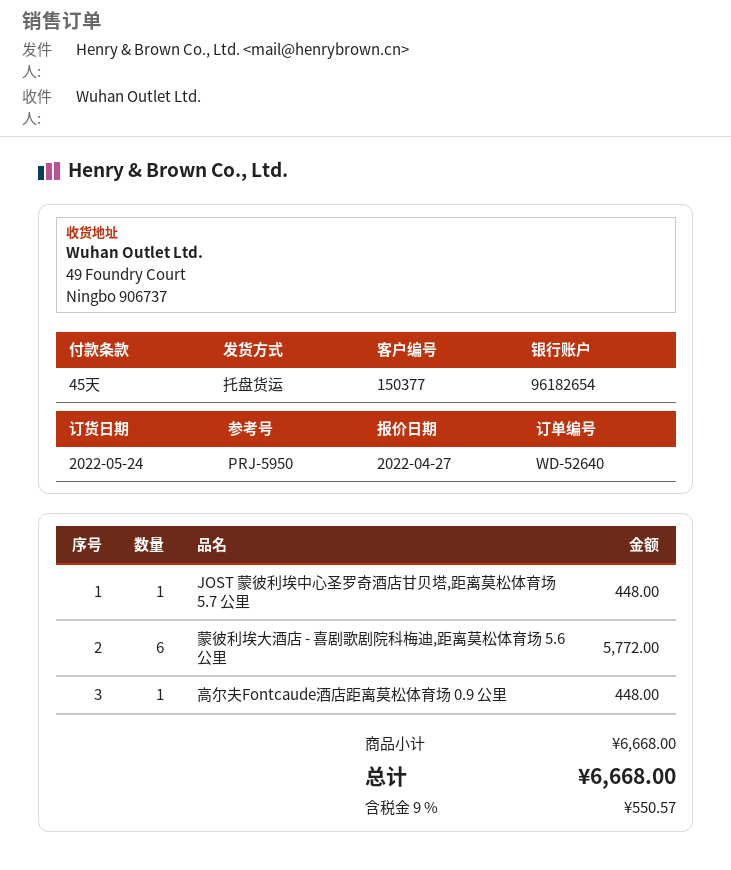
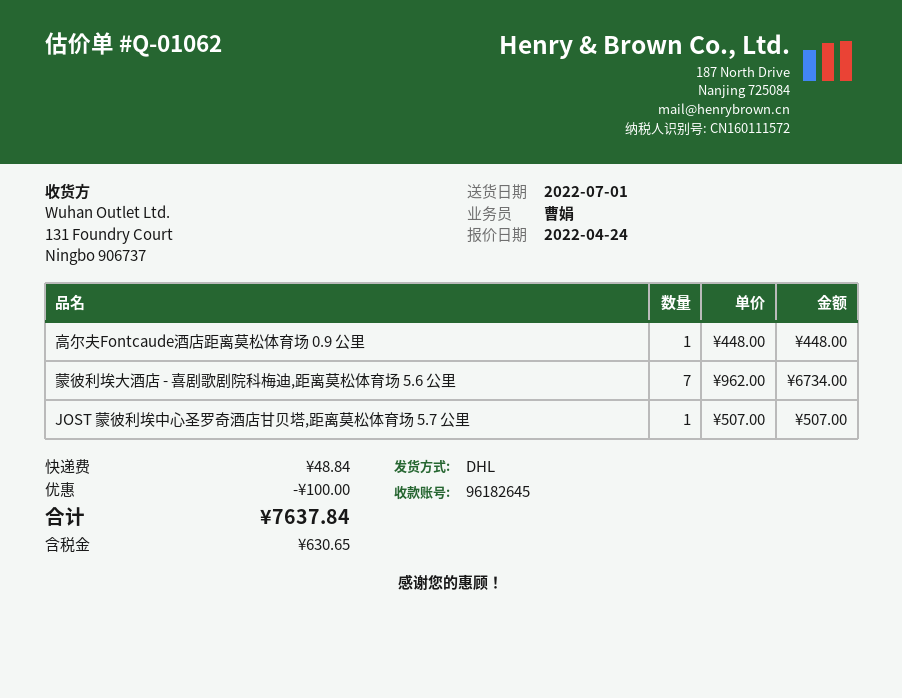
quote date: 2022-04-27 -> 2022-04-24
bank account: 96182654 -> 96182645
shipping method: pallet freight -> DHL
ship to: 49 Foundry Court, Ningbo 906737 -> 131 Foundry Court, Ningbo 906737
JOST 蒙彼利埃中心圣罗奇酒店甘贝塔,距离莫松体育场 5.7 公里: 1 for 448.00 -> 1 for 507.00
蒙彼利埃大酒店 - 喜剧歌剧院科梅迪,距离莫松体育场 5.6 公里: 6 for 5772.00 -> 7 for 6734.00
discount: none -> 100.00
shipping: none -> 48.84
tax: 550.57 -> 630.65
total: 6668.00 -> 7637.84

